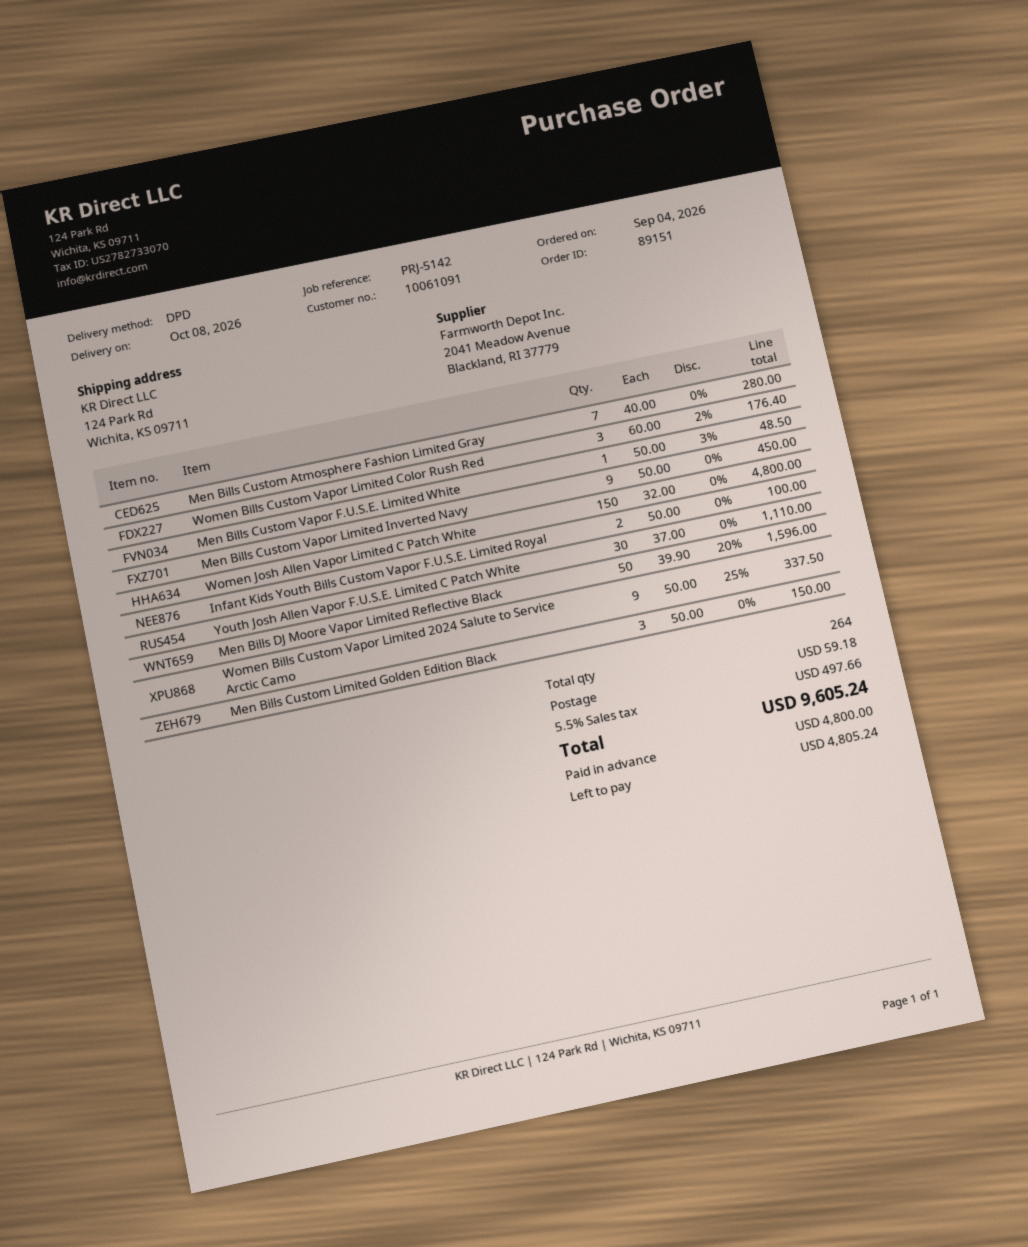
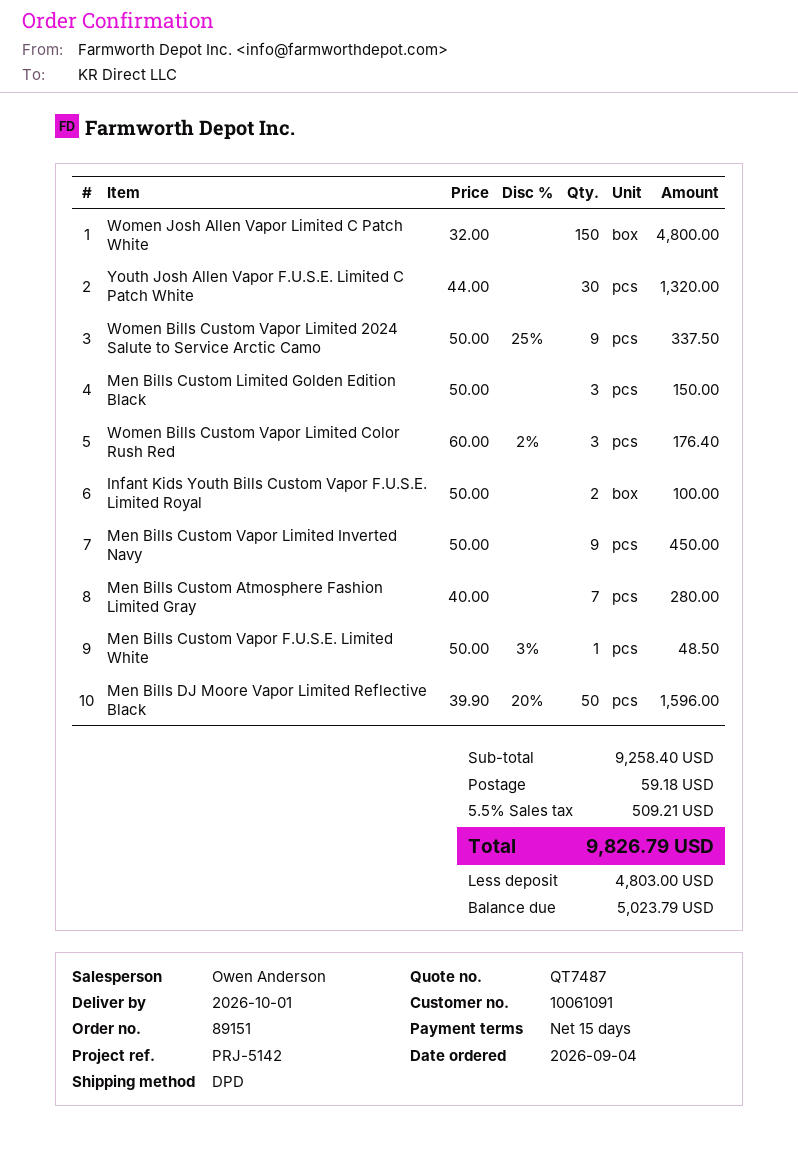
delivery date: 2026-10-08 -> 2026-10-01
Youth Josh Allen Vapor F.U.S.E. Limited C Patch White: 30 x 37.00 = 1110.00 -> 30 x 44.00 = 1320.00
tax: 5.5% = 497.66 -> 5.5% = 509.21
total: 9605.24 -> 9826.79
deposit: 4800.00 -> 4803.00
balance: 4805.24 -> 5023.79

